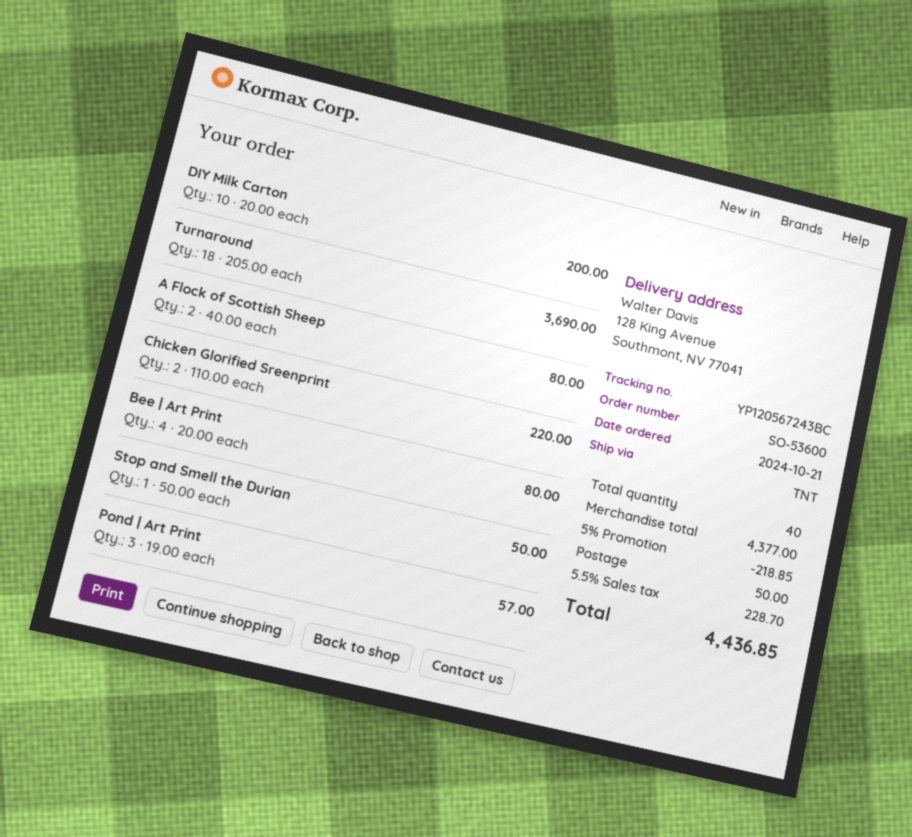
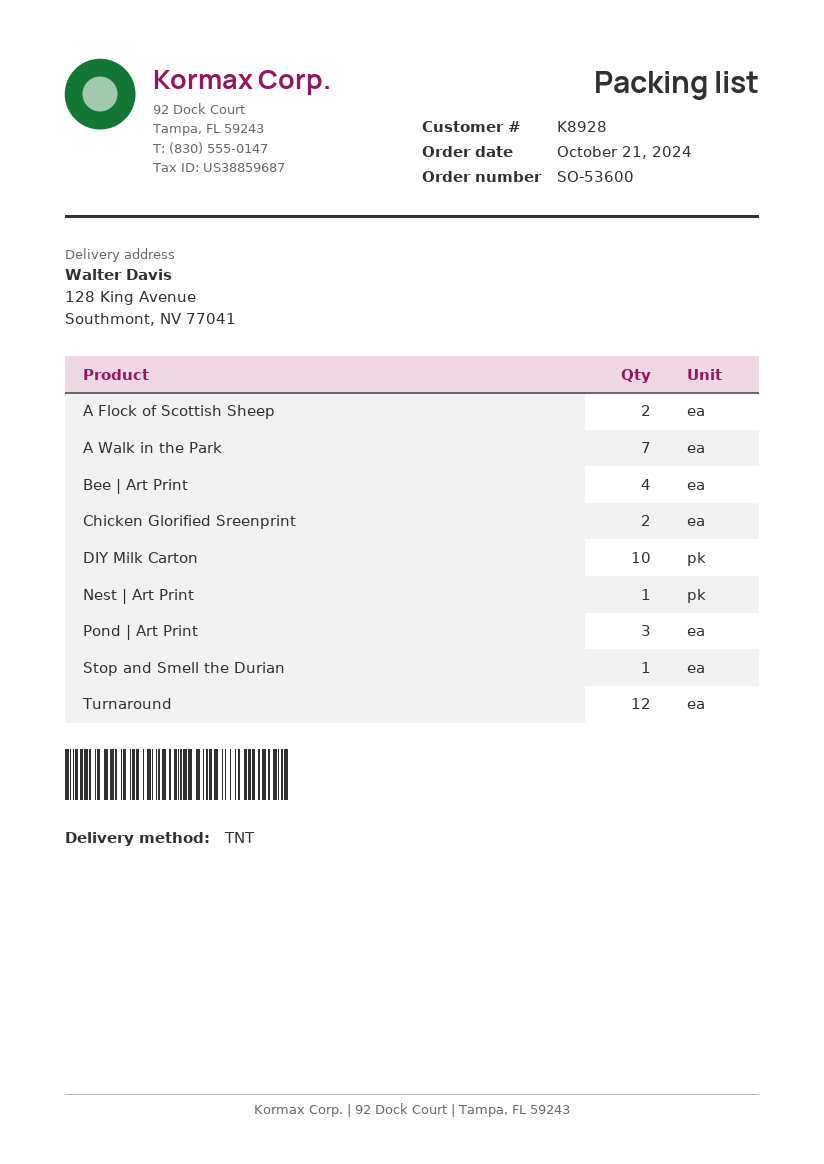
Turnaround: 18 -> 12
A Walk in the Park: none -> 7
Nest | Art Print: none -> 1

